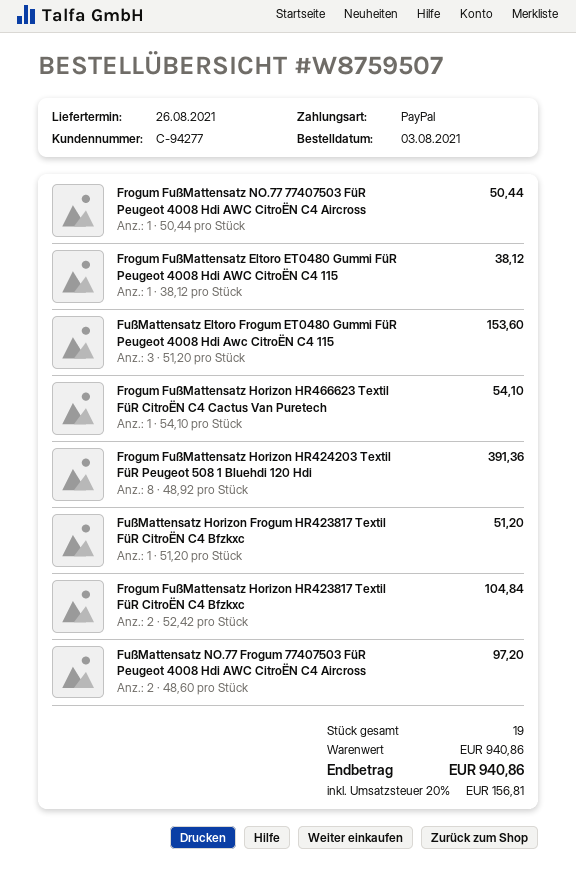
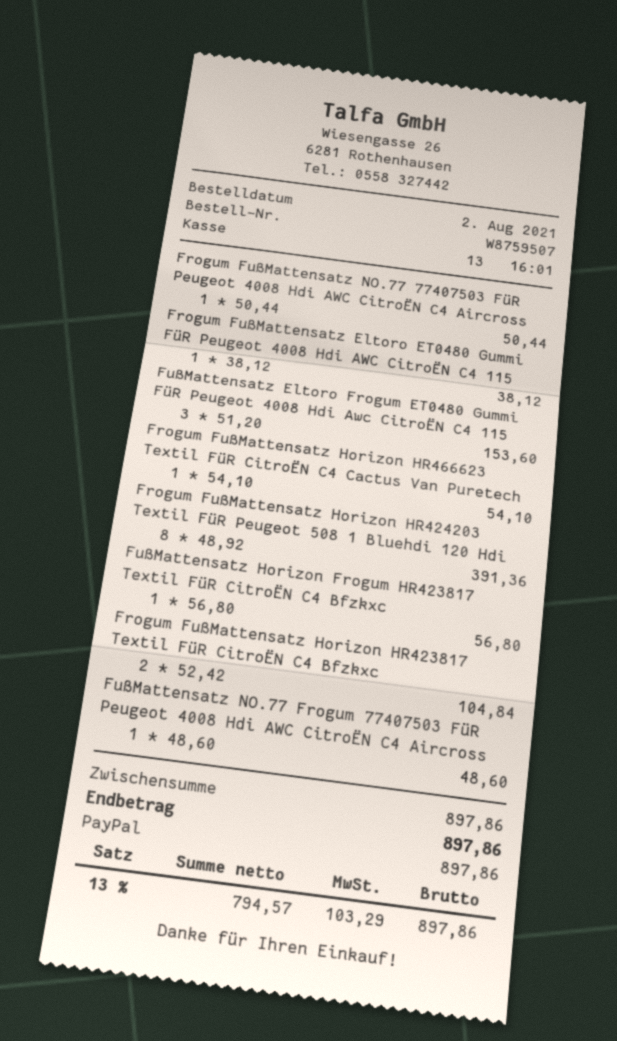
order date: 2021-08-03 -> 2021-08-02
FußMattensatz Horizon Frogum HR423817 Textil FüR CitroËN C4 Bfzkxc: 1 x 51.20 = 51.20 -> 1 x 56.80 = 56.80
FußMattensatz NO.77 Frogum 77407503 FüR Peugeot 4008 Hdi AWC CitroËN C4 Aircross: 2 x 48.60 = 97.20 -> 1 x 48.60 = 48.60
subtotal: 940.86 -> 897.86
tax: 20% = 156.81 -> 13% = 103.29
total: 940.86 -> 897.86

